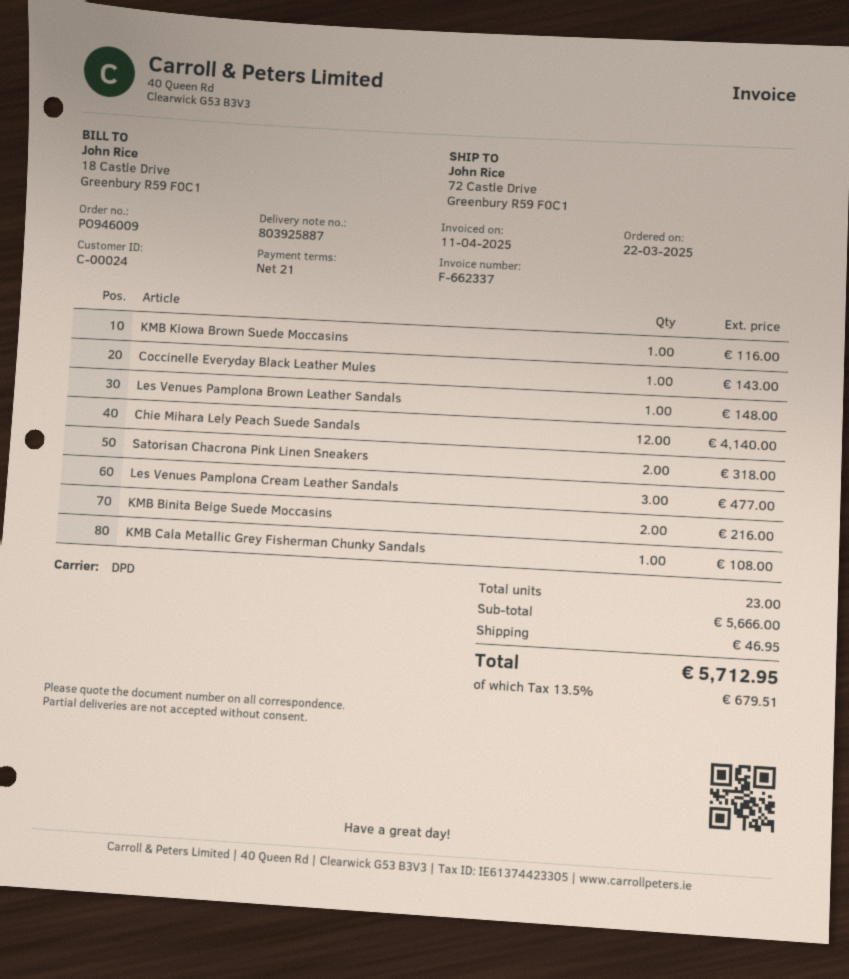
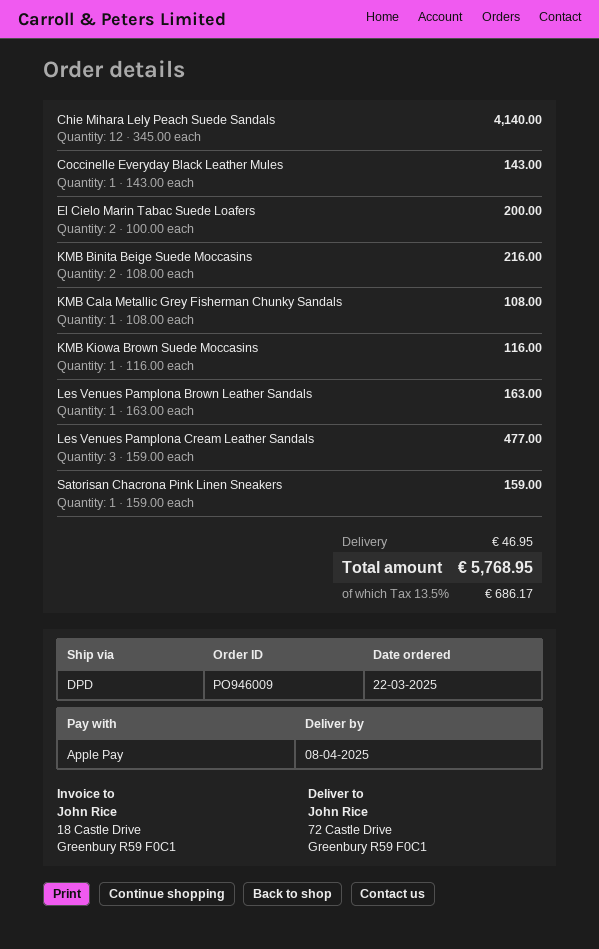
Les Venues Pamplona Brown Leather Sandals: 1 for 148.00 -> 1 for 163.00
Satorisan Chacrona Pink Linen Sneakers: 2 for 318.00 -> 1 for 159.00
El Cielo Marin Tabac Suede Loafers: none -> 2 for 200.00
tax: 13.5% = 679.51 -> 13.5% = 686.17
total: 5712.95 -> 5768.95

